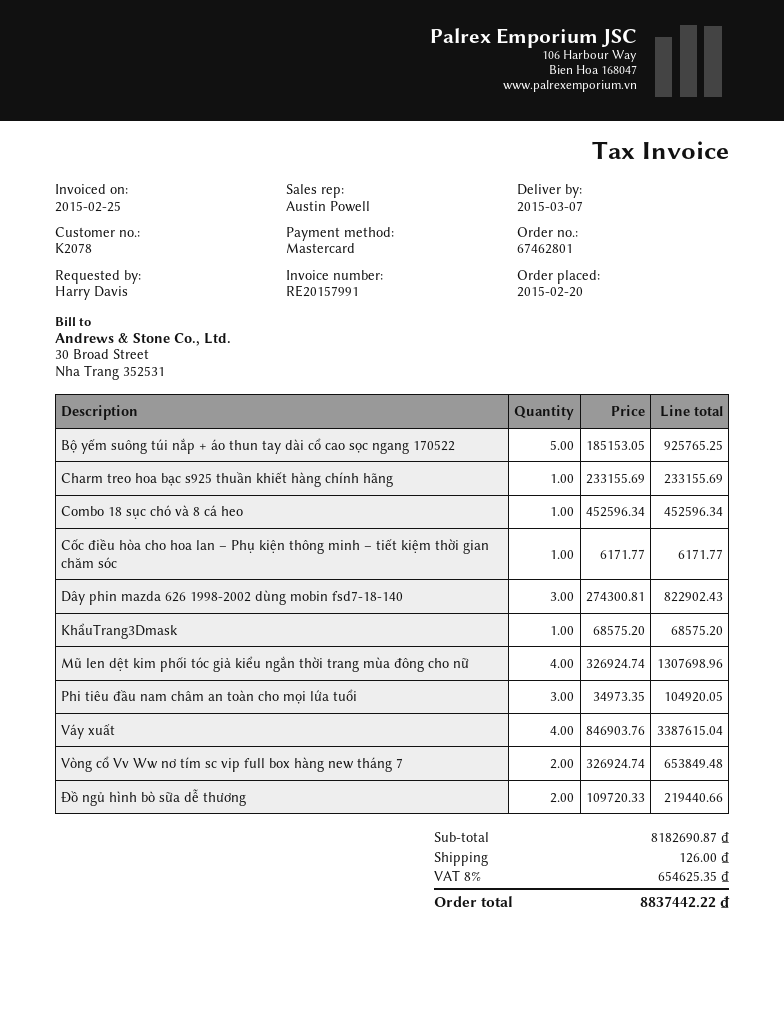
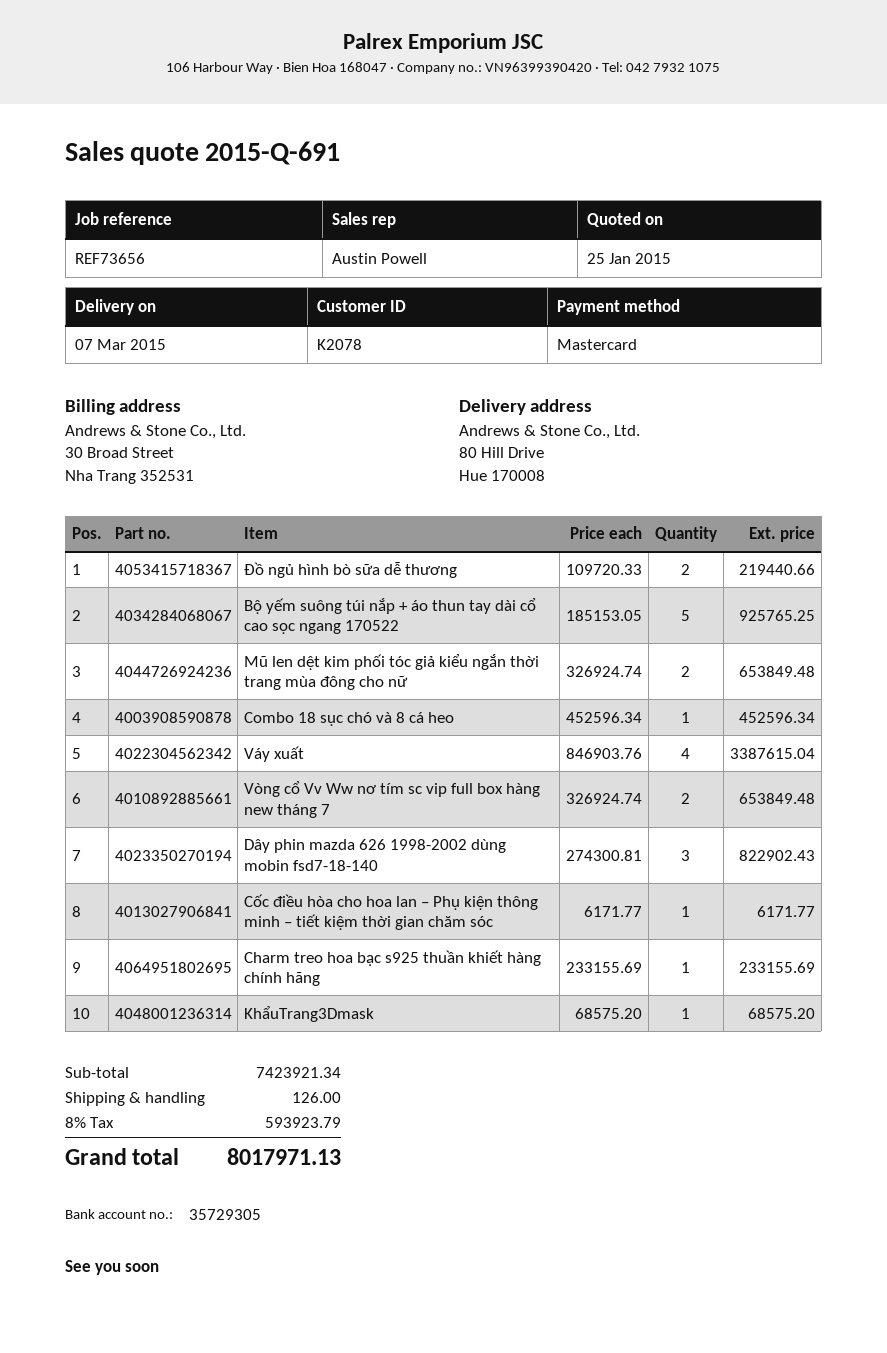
Mũ len dệt kim phối tóc giả kiểu ngắn thời trang mùa đông cho nữ: 4 x 326924.74 = 1307698.96 -> 2 x 326924.74 = 653849.48
Phi tiêu đầu nam châm an toàn cho mọi lứa tuổi: 3 x 34973.35 = 104920.05 -> none
subtotal: 8182690.87 -> 7423921.34
tax: 8% = 654625.35 -> 8% = 593923.79
total: 8837442.22 -> 8017971.13

